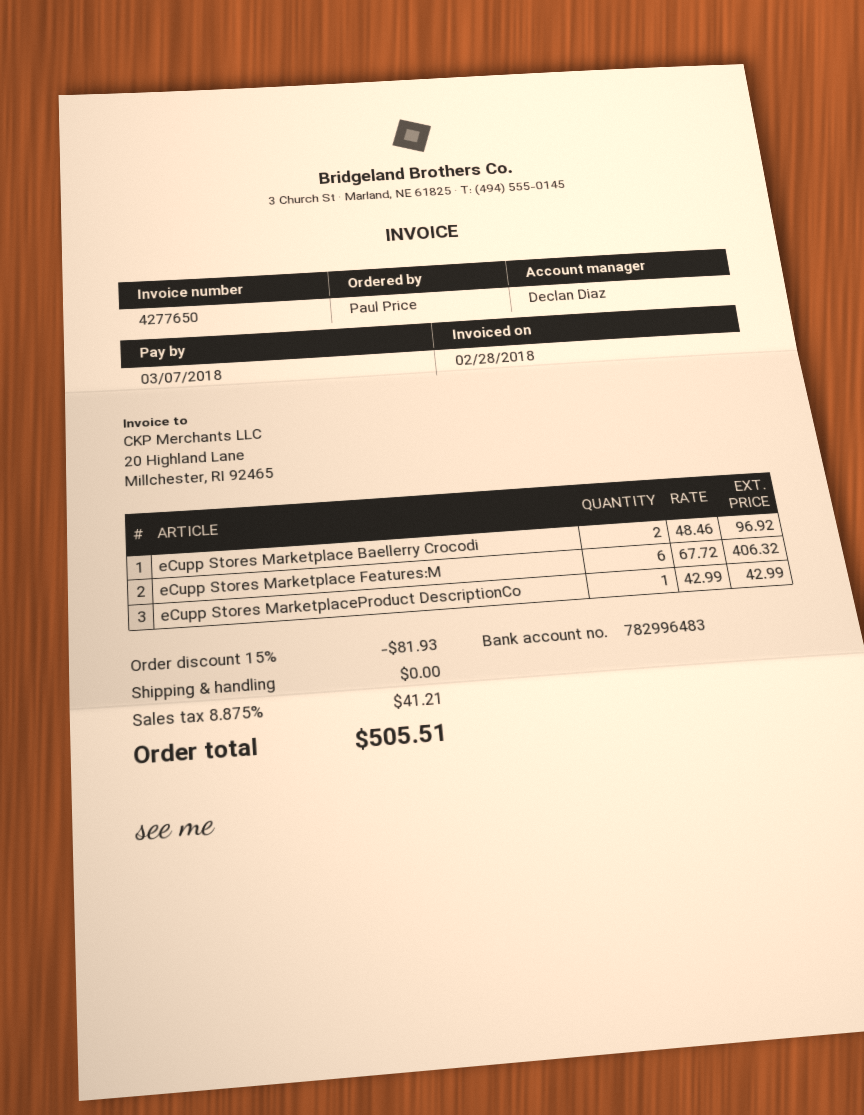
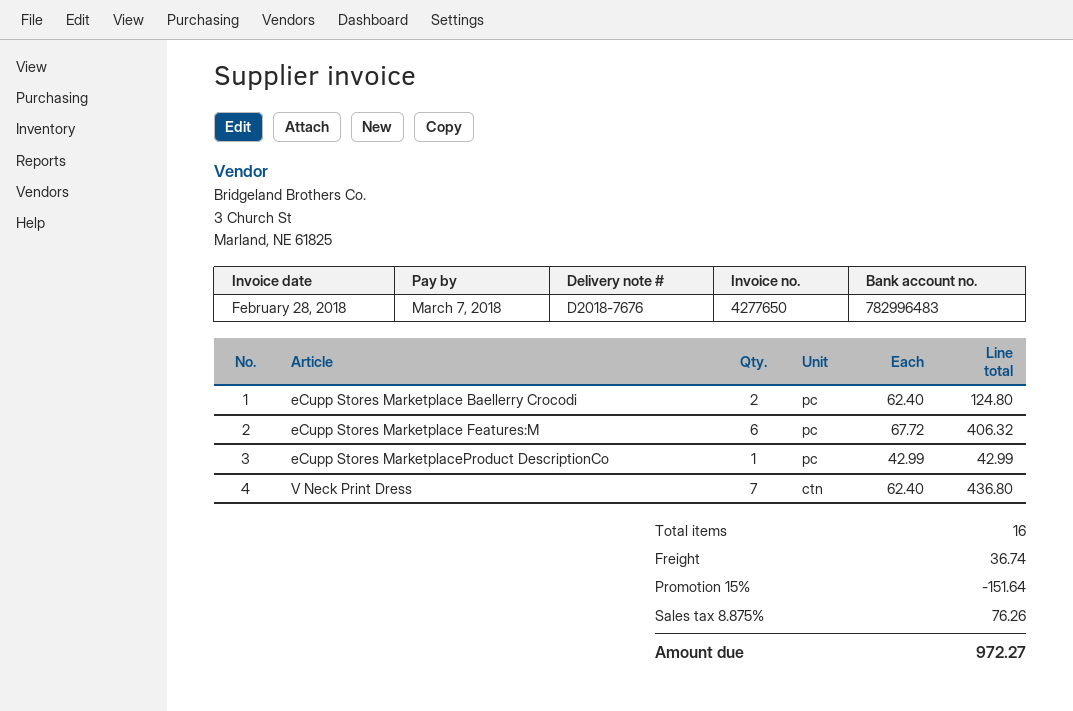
eCupp Stores Marketplace Baellerry Crocodi: 2 x 48.46 = 96.92 -> 2 x 62.40 = 124.80
V Neck Print Dress: none -> 7 x 62.40 = 436.80
discount: 15% = 81.93 -> 15% = 151.64
shipping: 0.00 -> 36.74
tax: 8.875% = 41.21 -> 8.875% = 76.26
total: 505.51 -> 972.27

